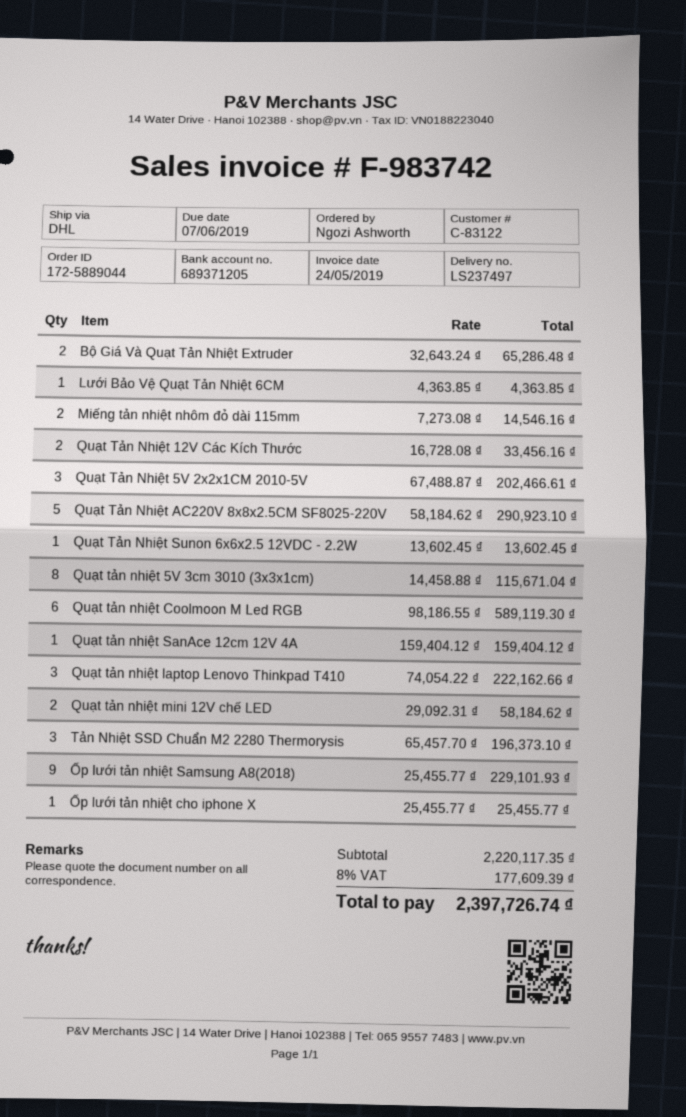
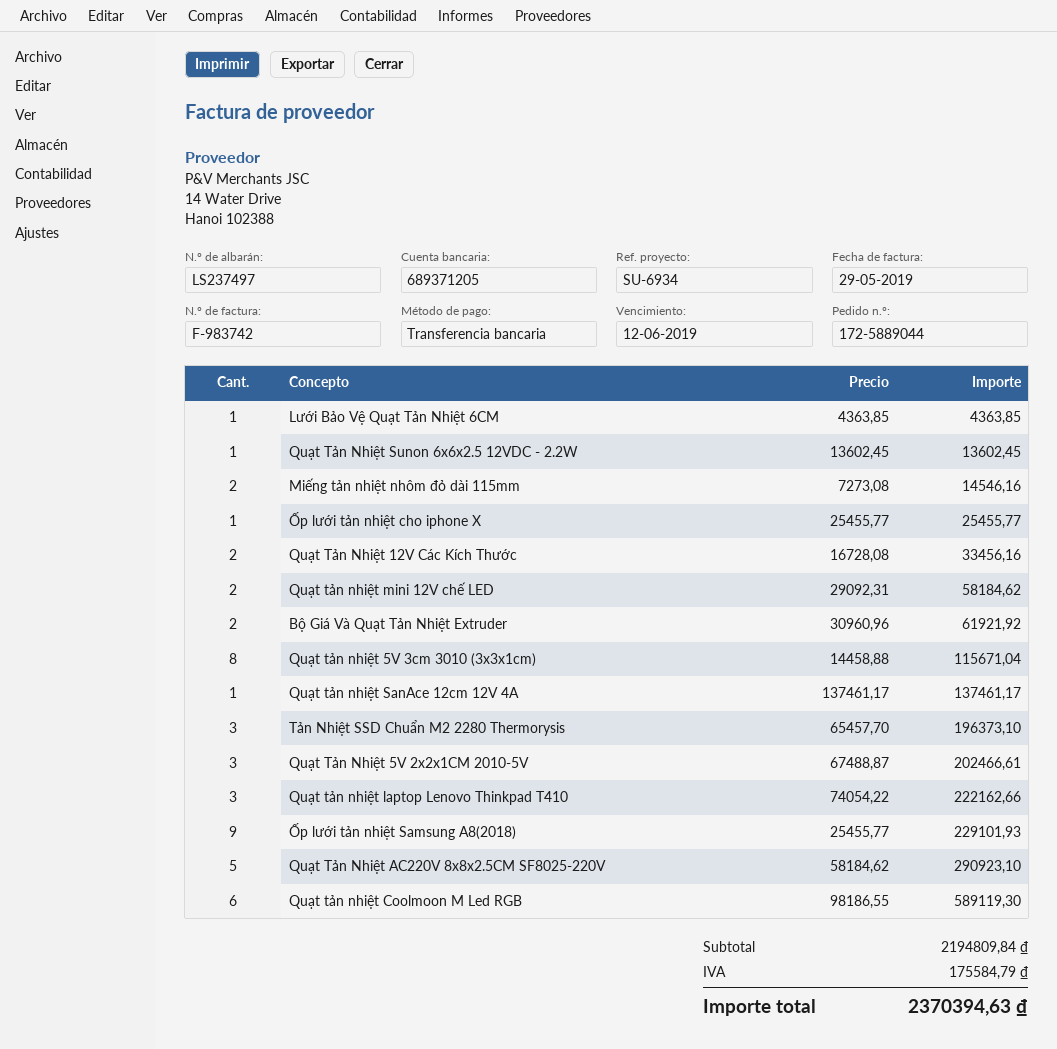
invoice date: 2019-05-24 -> 2019-05-29
due date: 2019-06-07 -> 2019-06-12
Bộ Giá Và Quạt Tản Nhiệt Extruder: 2 x 32643.24 = 65286.48 -> 2 x 30960.96 = 61921.92
Quạt tản nhiệt SanAce 12cm 12V 4A: 1 x 159404.12 = 159404.12 -> 1 x 137461.17 = 137461.17
subtotal: 2220117.35 -> 2194809.84
tax: 177609.39 -> 175584.79
total: 2397726.74 -> 2370394.63

